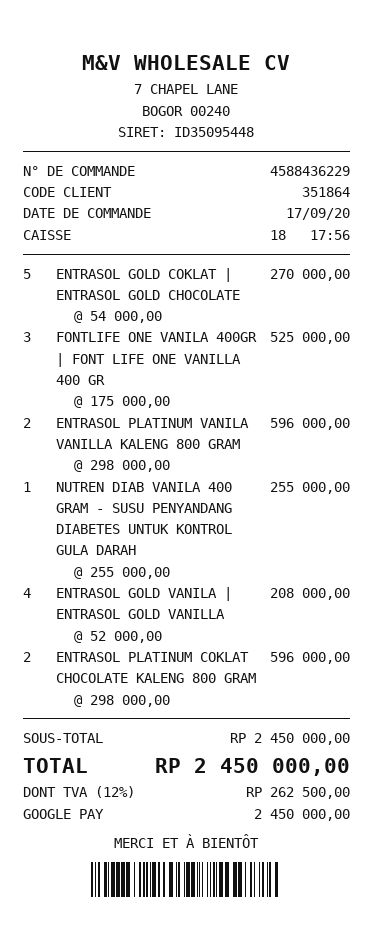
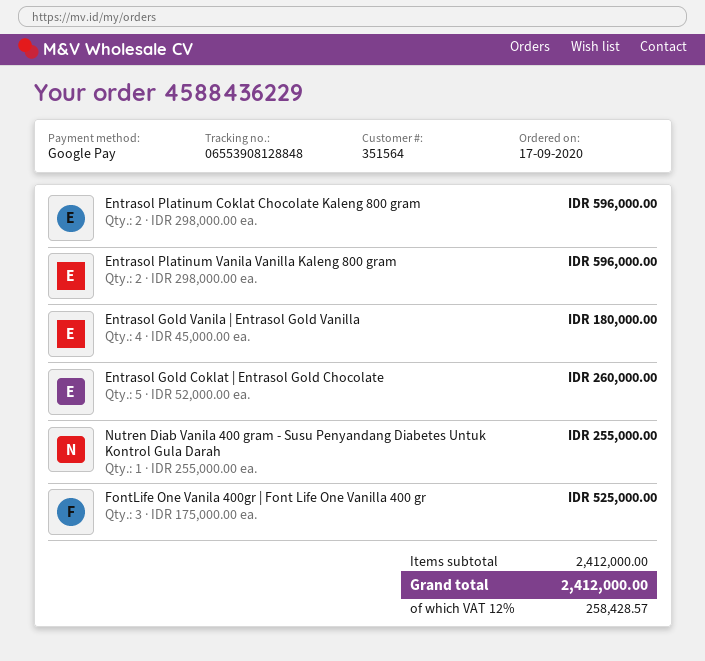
customer number: 351864 -> 351564
ENTRASOL GOLD COKLAT | ENTRASOL GOLD CHOCOLATE: 5 x 54000.00 = 270000.00 -> 5 x 52000.00 = 260000.00
ENTRASOL GOLD VANILA | ENTRASOL GOLD VANILLA: 4 x 52000.00 = 208000.00 -> 4 x 45000.00 = 180000.00
subtotal: 2450000.00 -> 2412000.00
tax: 12% = 262500.00 -> 12% = 258428.57
total: 2450000.00 -> 2412000.00

